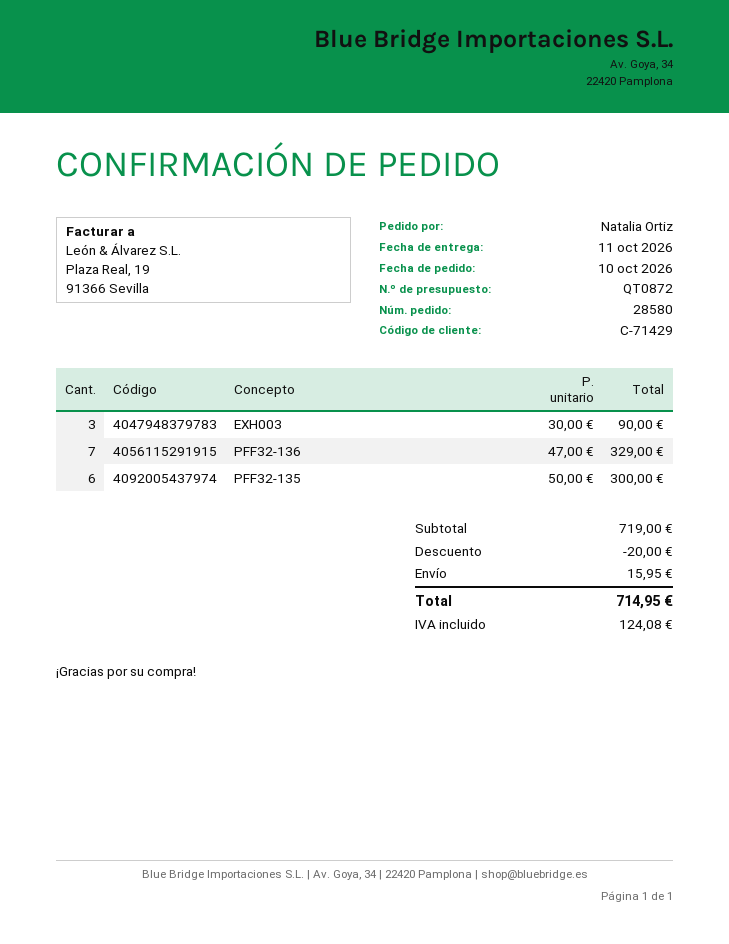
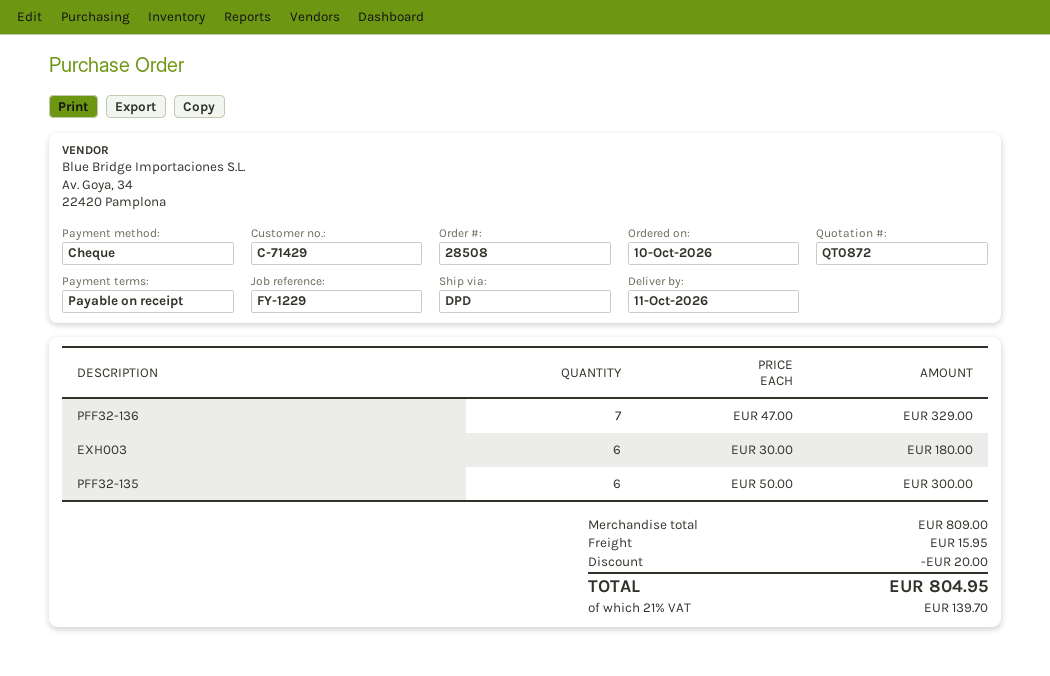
order number: 28580 -> 28508
EXH003: 3 x 30.00 = 90.00 -> 6 x 30.00 = 180.00
subtotal: 719.00 -> 809.00
tax: 124.08 -> 139.70
total: 714.95 -> 804.95

